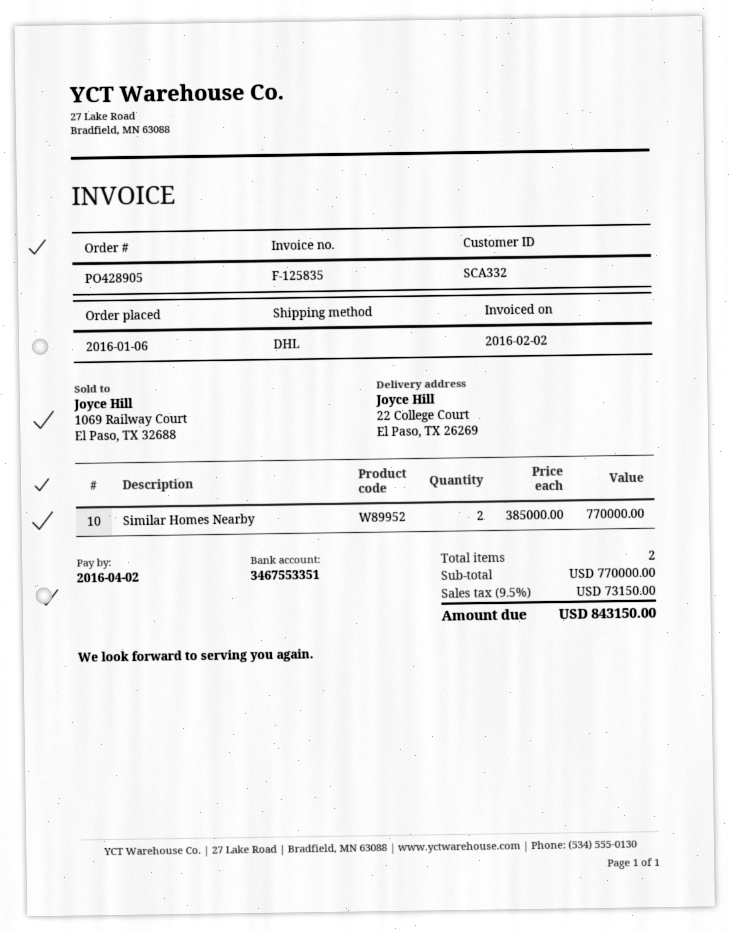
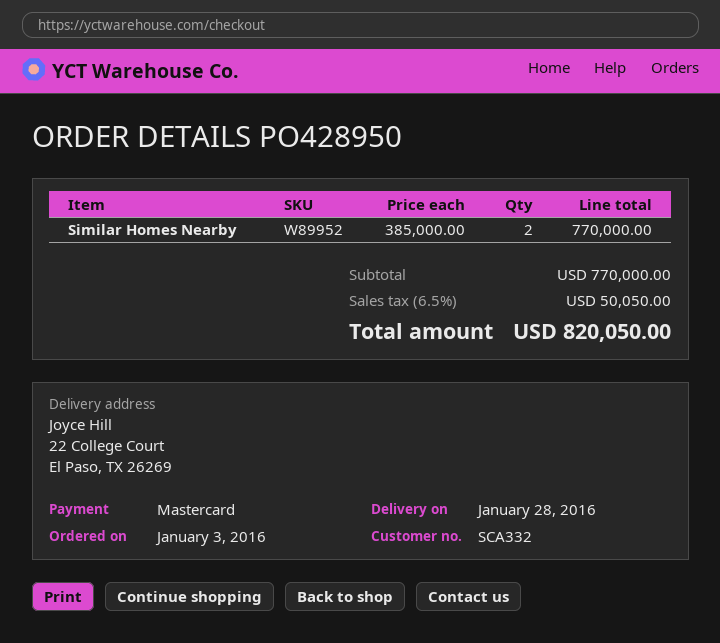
order number: PO428905 -> PO428950
order date: 2016-01-06 -> 2016-01-03
tax: 9.5% = 73150.00 -> 6.5% = 50050.00
total: 843150.00 -> 820050.00

